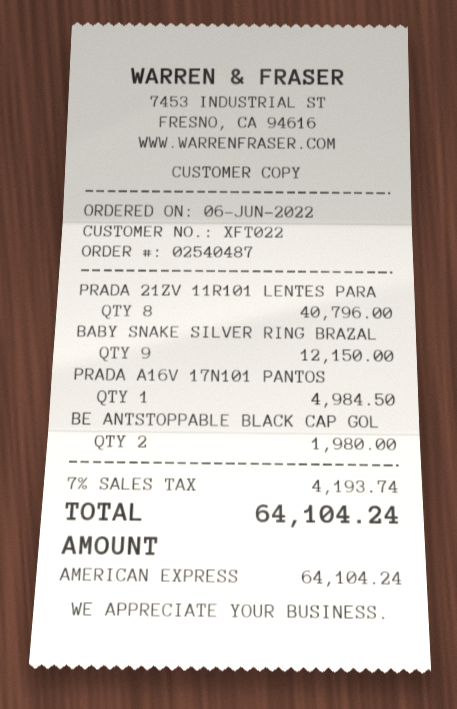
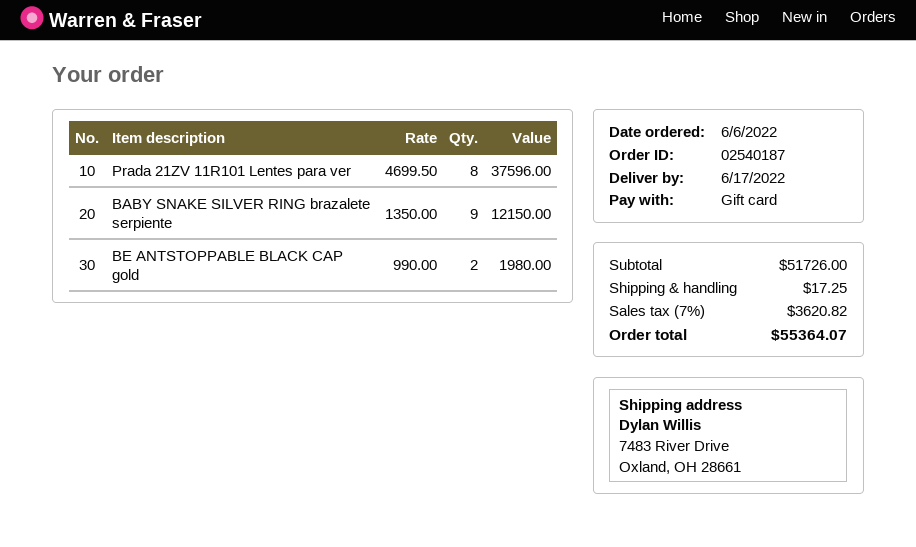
order number: 02540487 -> 02540187
payment method: American Express -> gift card
PRADA 21ZV 11R101 LENTES PARA: 8 for 40796.00 -> 8 for 37596.00
PRADA A16V 17N101 PANTOS: 1 for 4984.50 -> none
shipping: none -> 17.25
tax: 7% = 4193.74 -> 7% = 3620.82
total: 64104.24 -> 55364.07

